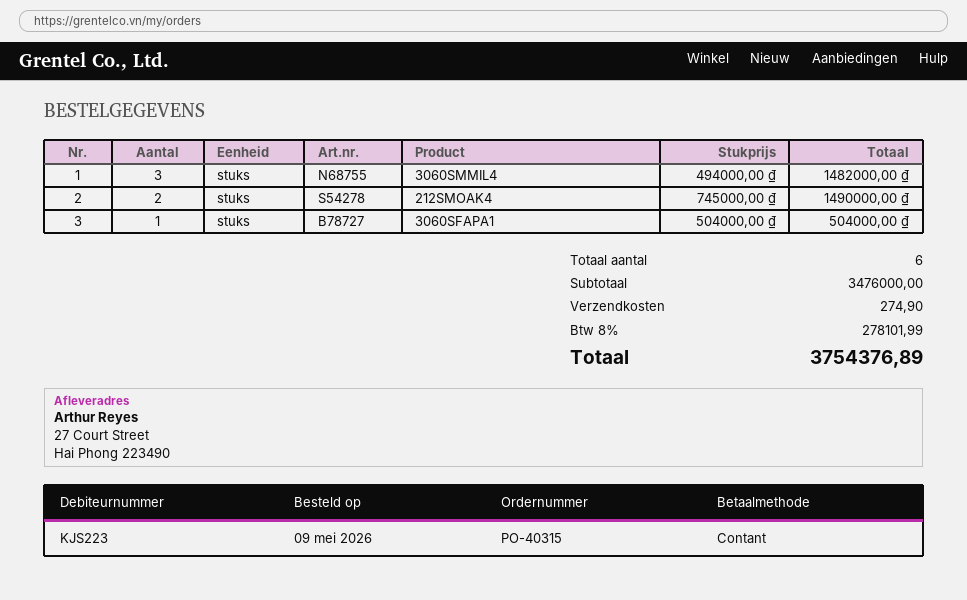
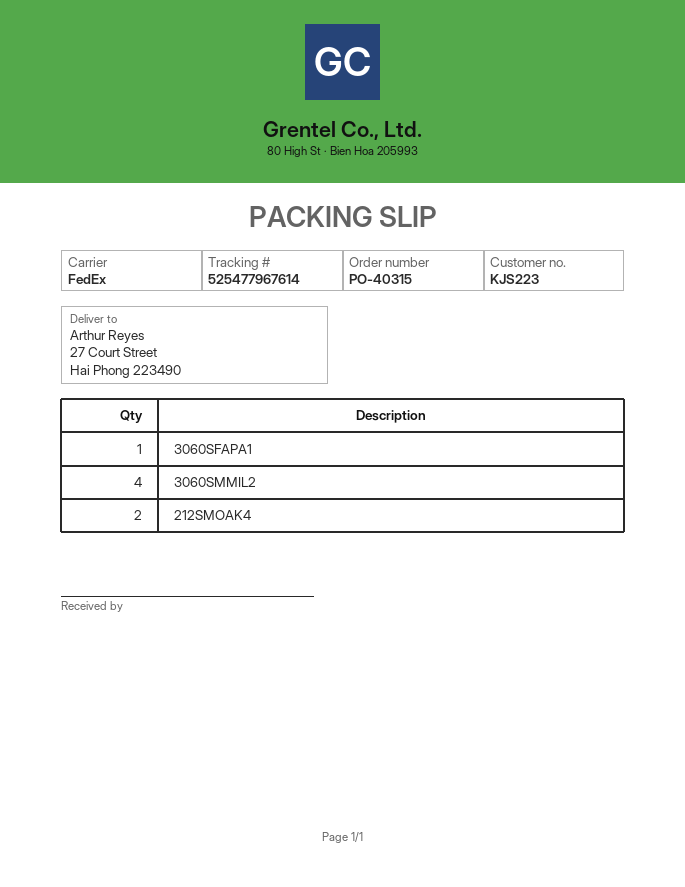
3060SMMIL4: 3 -> none
3060SMMIL2: none -> 4

